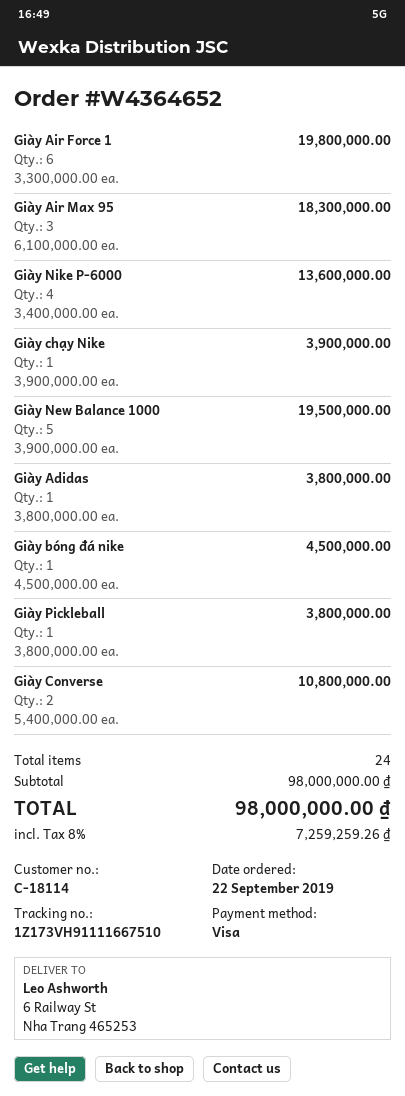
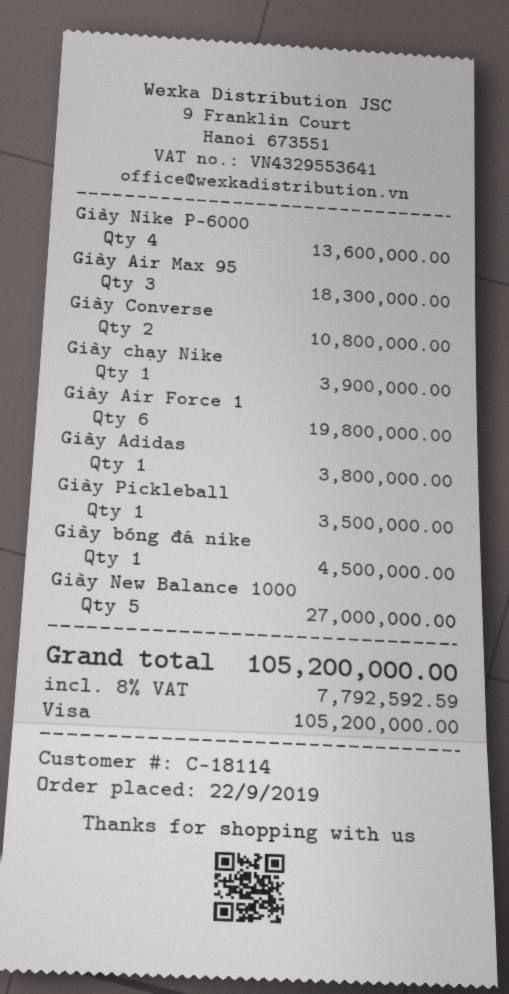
Giày New Balance 1000: 5 for 19500000.00 -> 5 for 27000000.00
Giày Pickleball: 1 for 3800000.00 -> 1 for 3500000.00
tax: 8% = 7259259.26 -> 8% = 7792592.59
total: 98000000.00 -> 105200000.00

